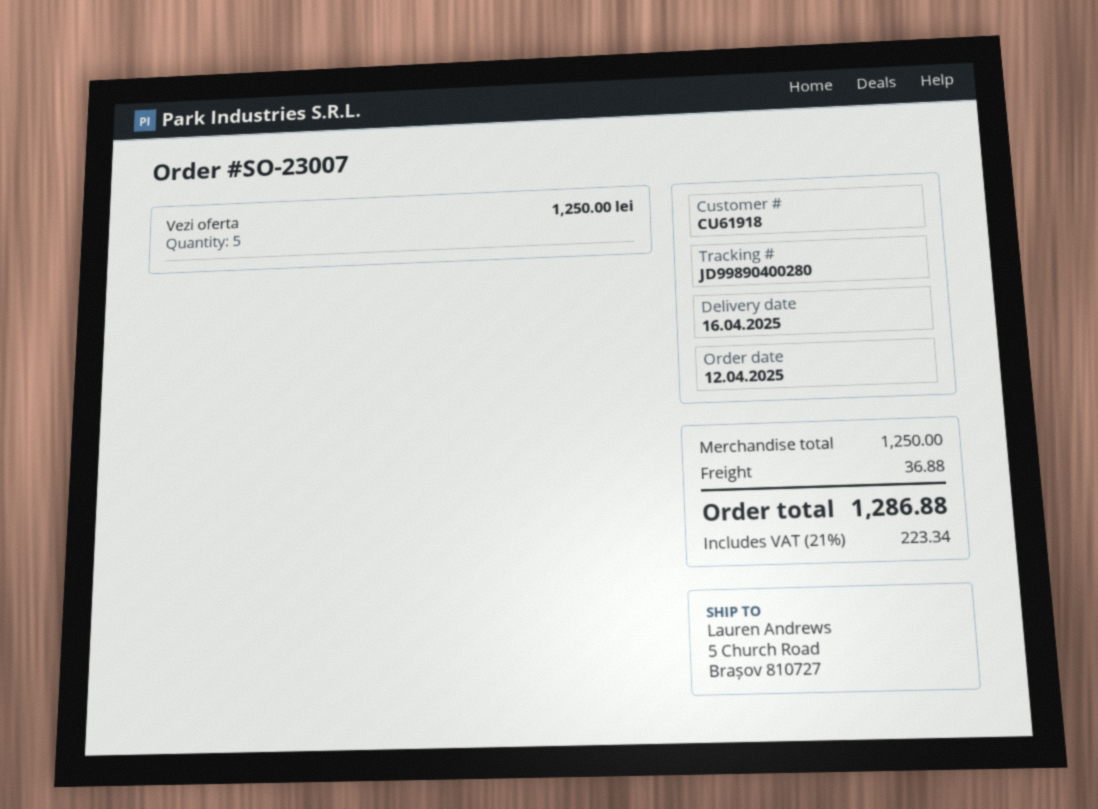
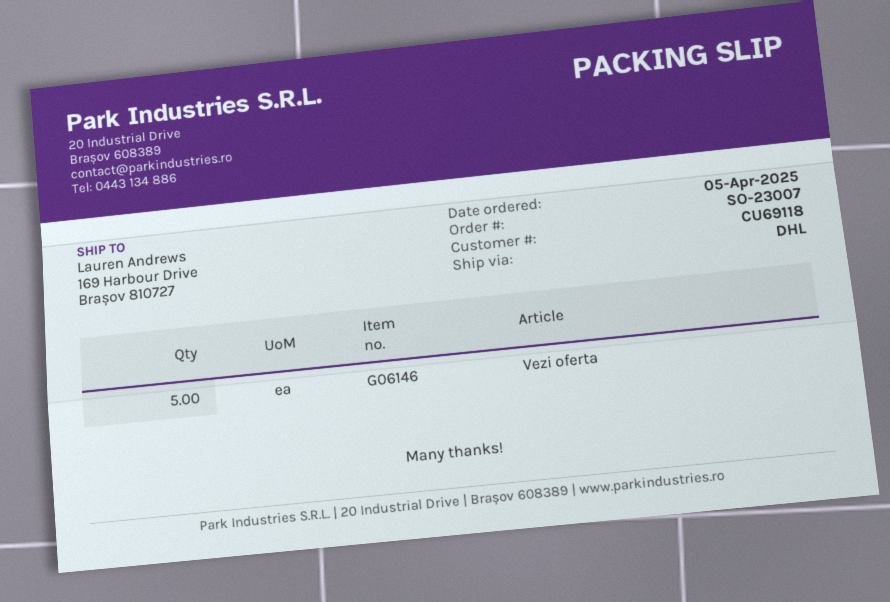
order date: 2025-04-12 -> 2025-04-05
customer number: CU61918 -> CU69118
ship to: 5 Church Road, Brașov 810727 -> 169 Harbour Drive, Brașov 810727

